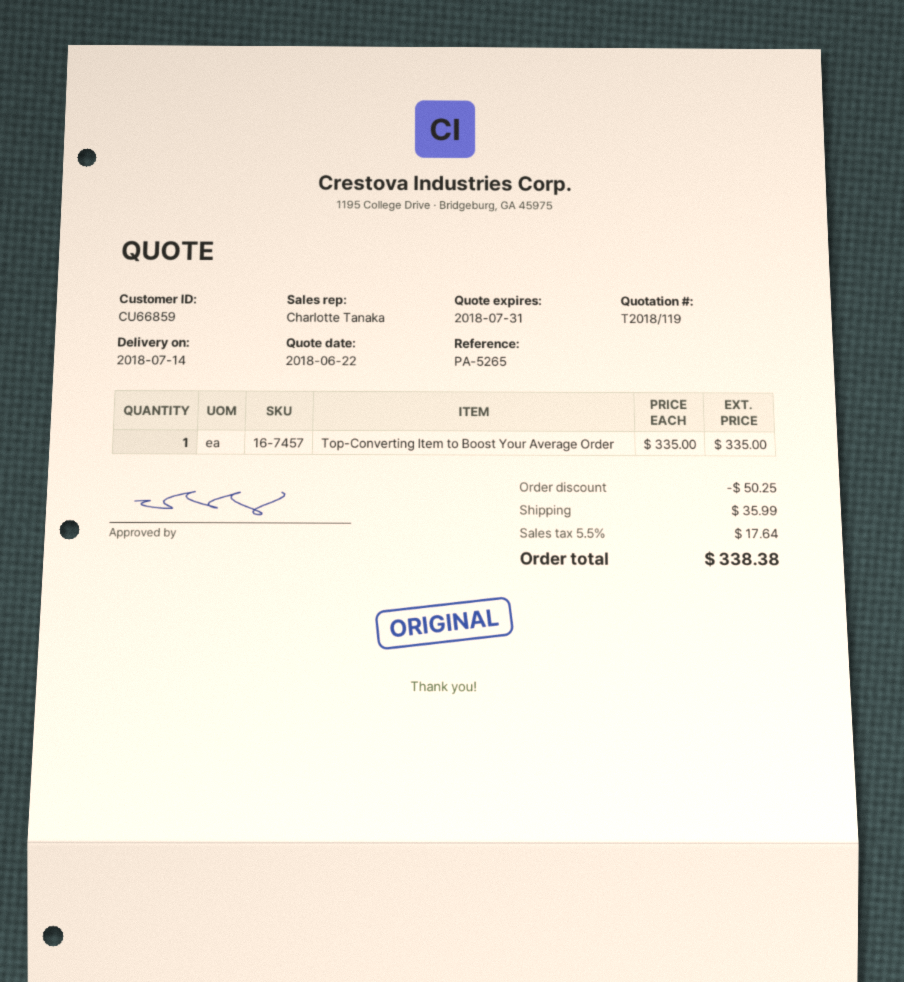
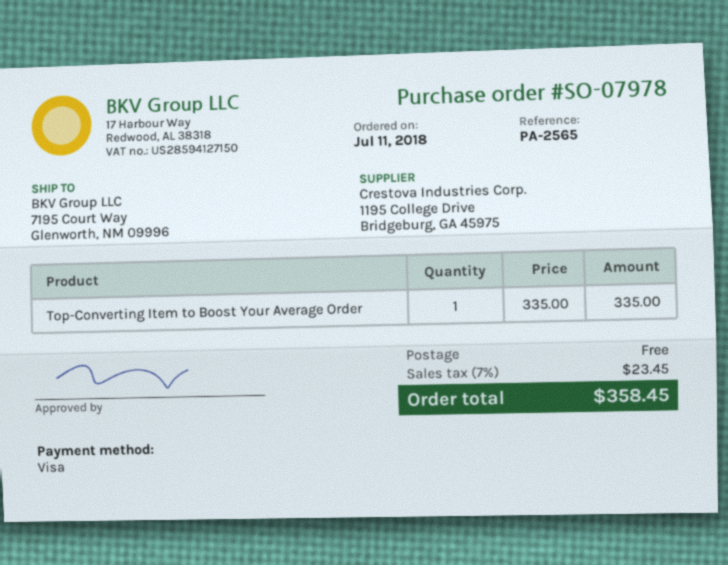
reference: PA-5265 -> PA-2565
discount: 50.25 -> none
shipping: 35.99 -> 0.00
tax: 5.5% = 17.64 -> 7% = 23.45
total: 338.38 -> 358.45

